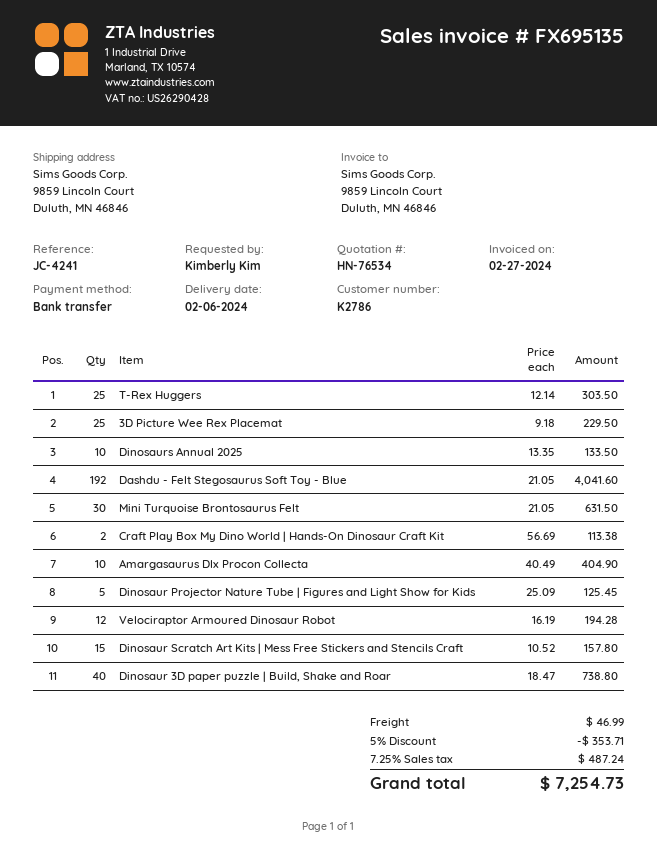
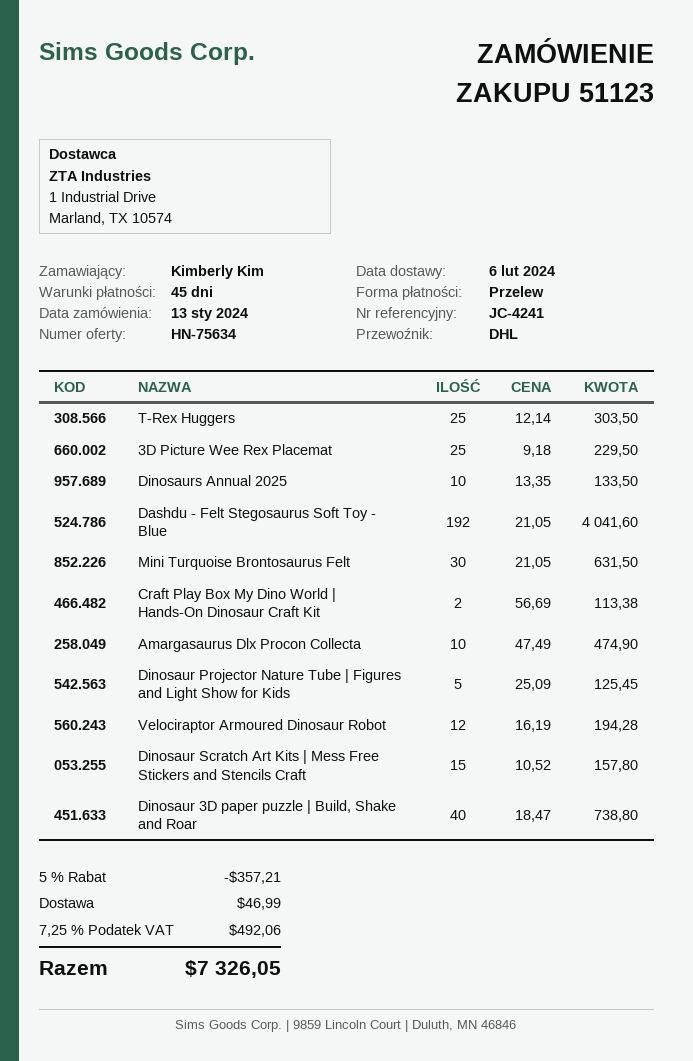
quote number: HN-76534 -> HN-75634
Amargasaurus Dlx Procon Collecta: 10 x 40.49 = 404.90 -> 10 x 47.49 = 474.90
discount: 5% = 353.71 -> 5% = 357.21
tax: 7.25% = 487.24 -> 7.25% = 492.06
total: 7254.73 -> 7326.05

